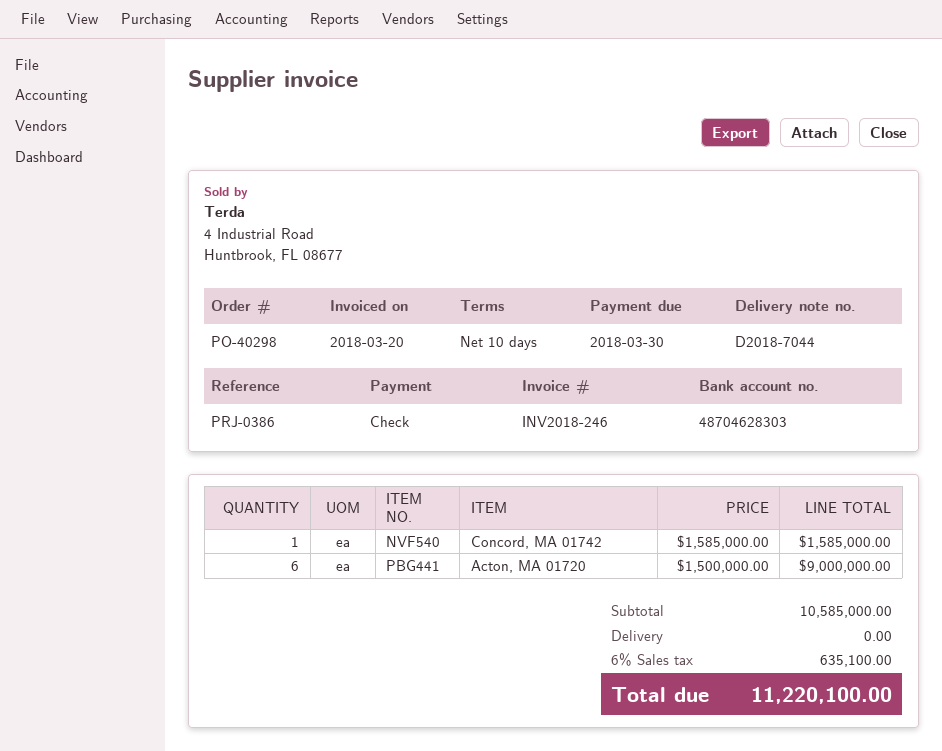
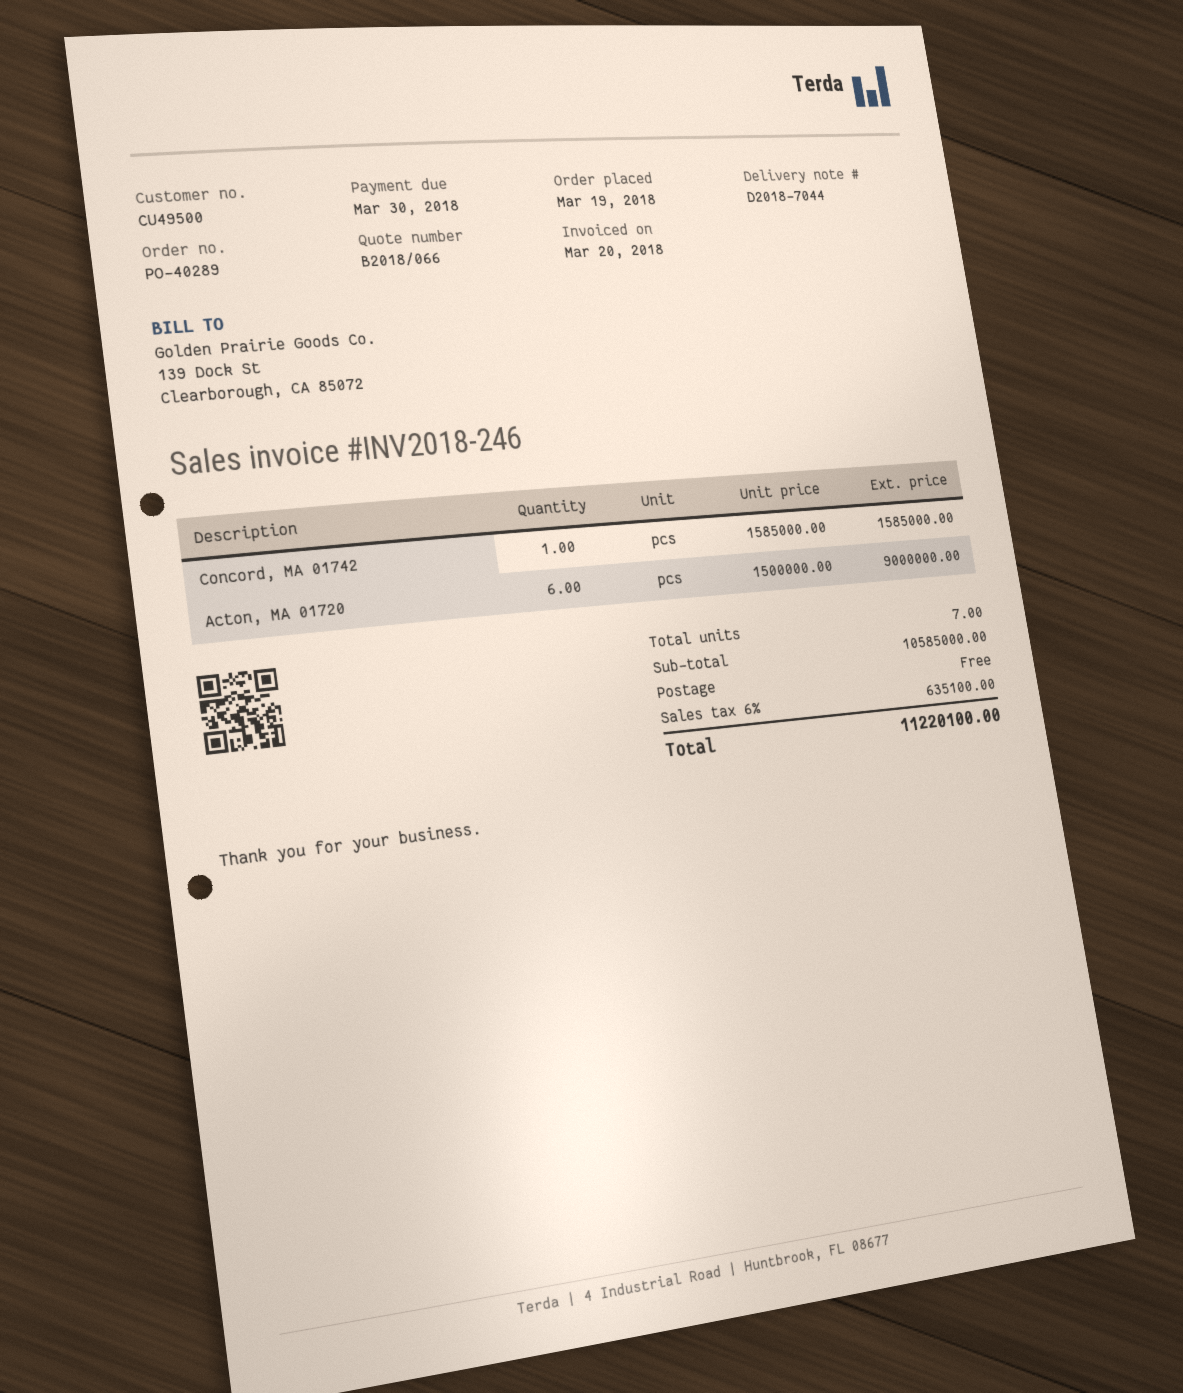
order number: PO-40298 -> PO-40289

